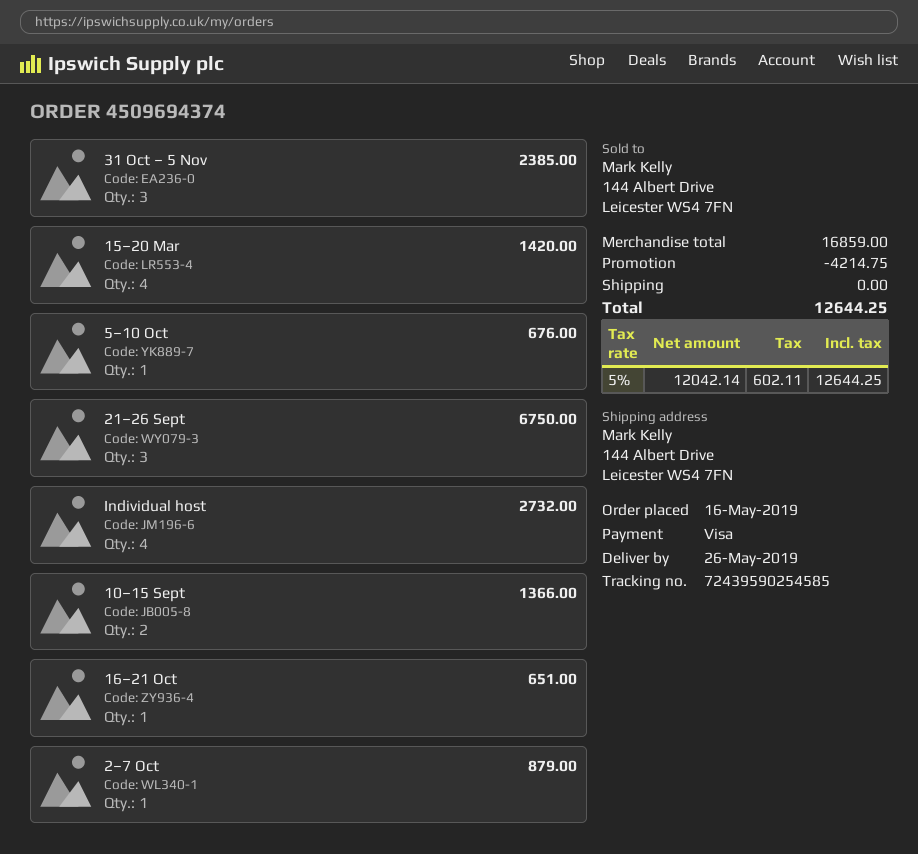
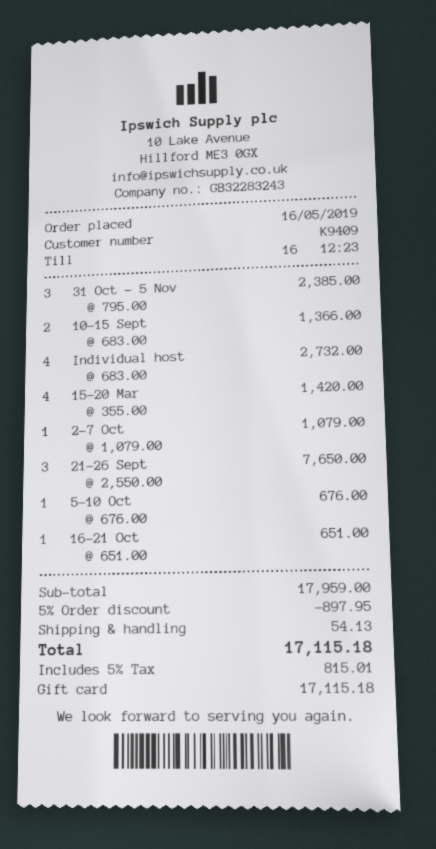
payment method: Visa -> gift card
21–26 Sept: 3 for 6750.00 -> 3 for 7650.00
2–7 Oct: 1 for 879.00 -> 1 for 1079.00
subtotal: 16859.00 -> 17959.00
discount: 4214.75 -> 897.95
shipping: 0.00 -> 54.13
tax: 5% = 602.11 -> 5% = 815.01
total: 12644.25 -> 17115.18

